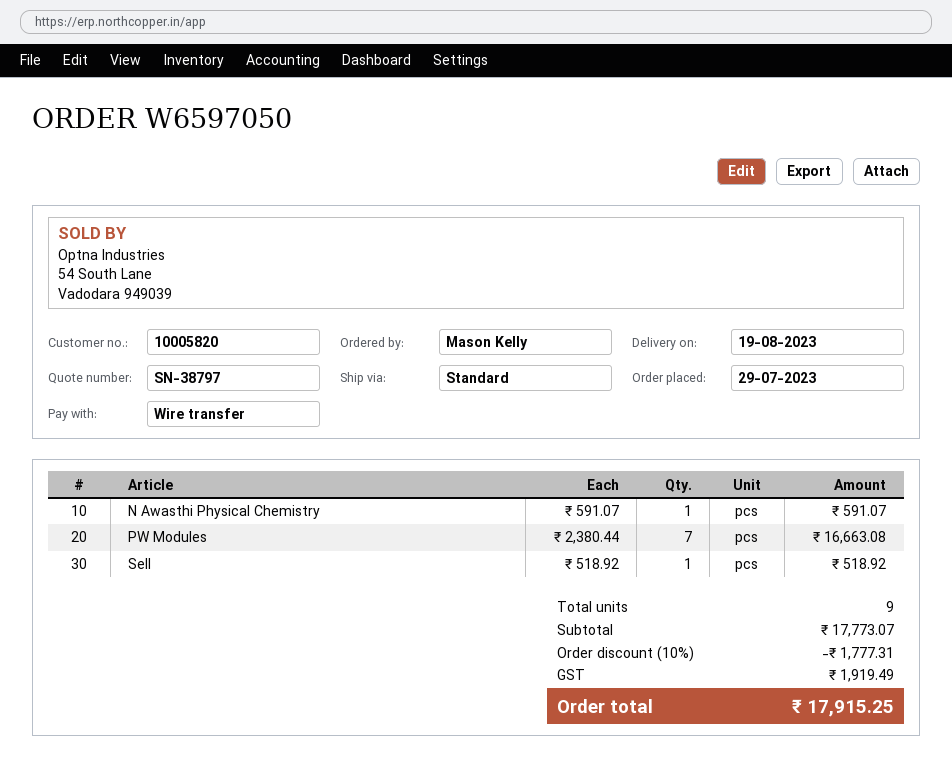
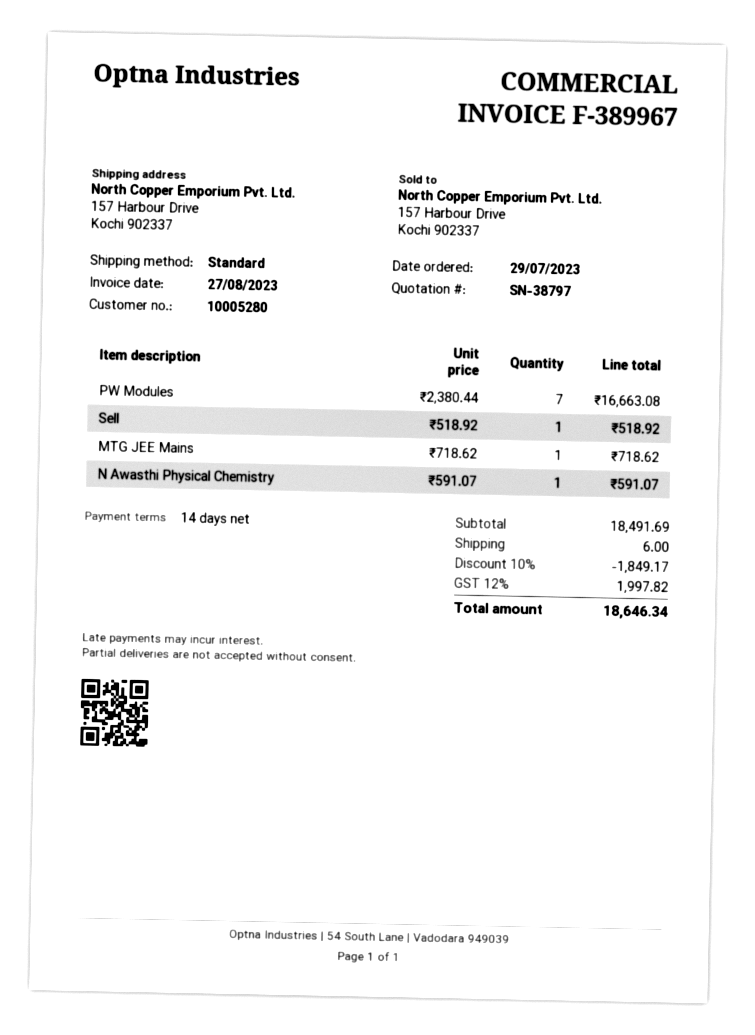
customer number: 10005820 -> 10005280
MTG JEE Mains: none -> 1 x 718.62 = 718.62
subtotal: 17773.07 -> 18491.69
discount: 10% = 1777.31 -> 10% = 1849.17
shipping: none -> 6.00
tax: 1919.49 -> 1997.82
total: 17915.25 -> 18646.34

